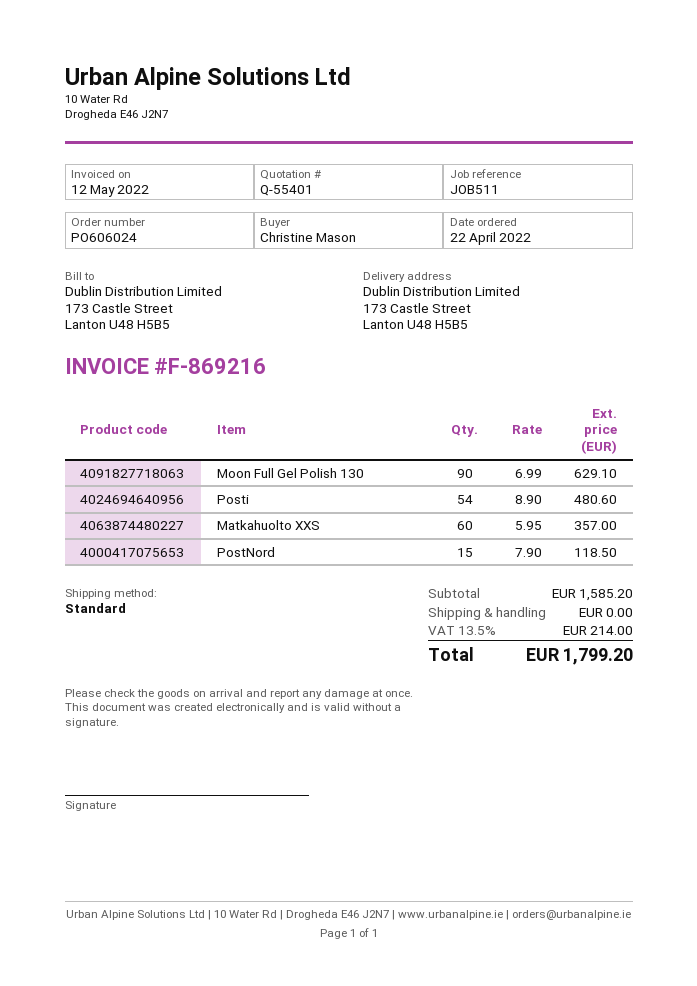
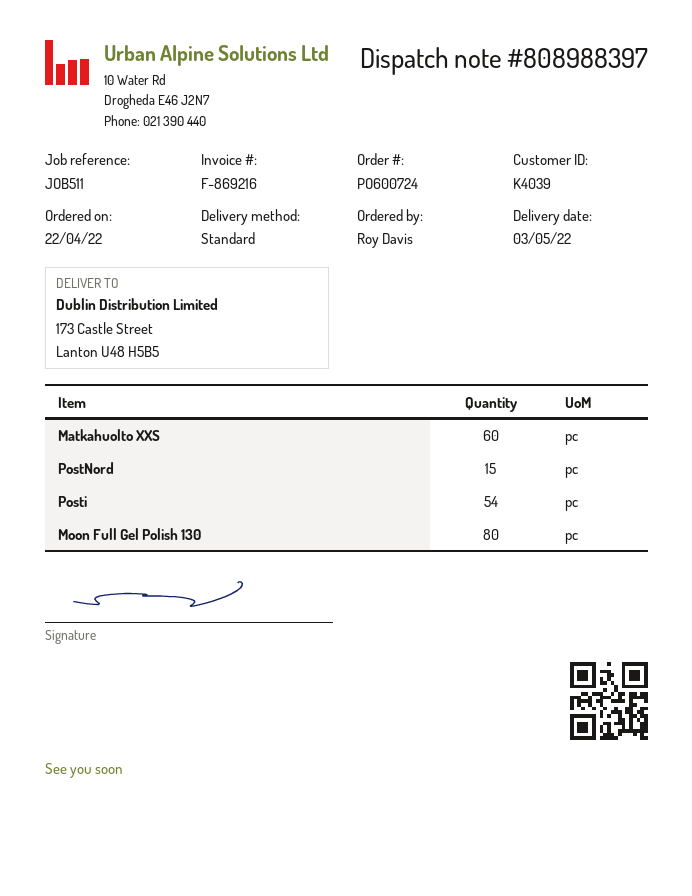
order number: PO606024 -> PO600724
ordered by: Christine Mason -> Roy Davis
Moon Full Gel Polish 130: 90 -> 80

